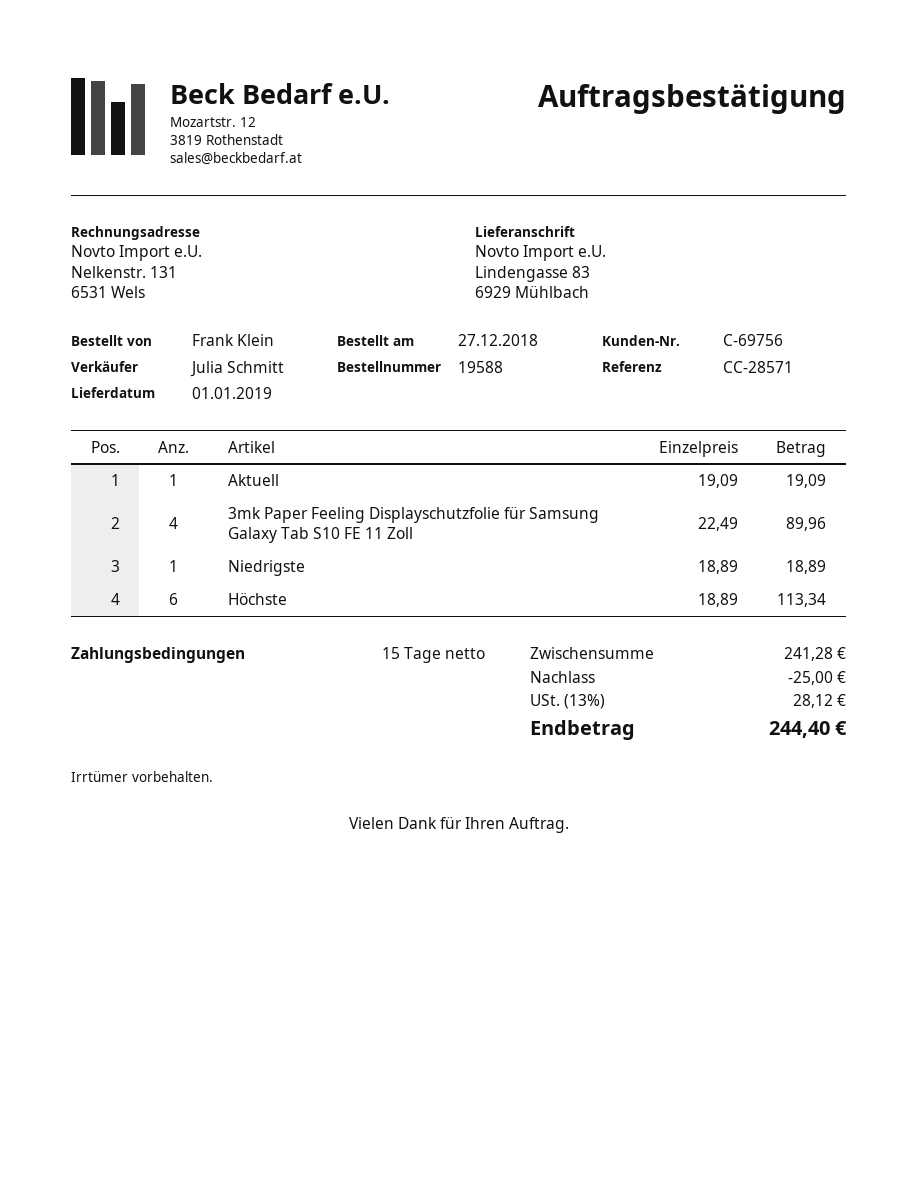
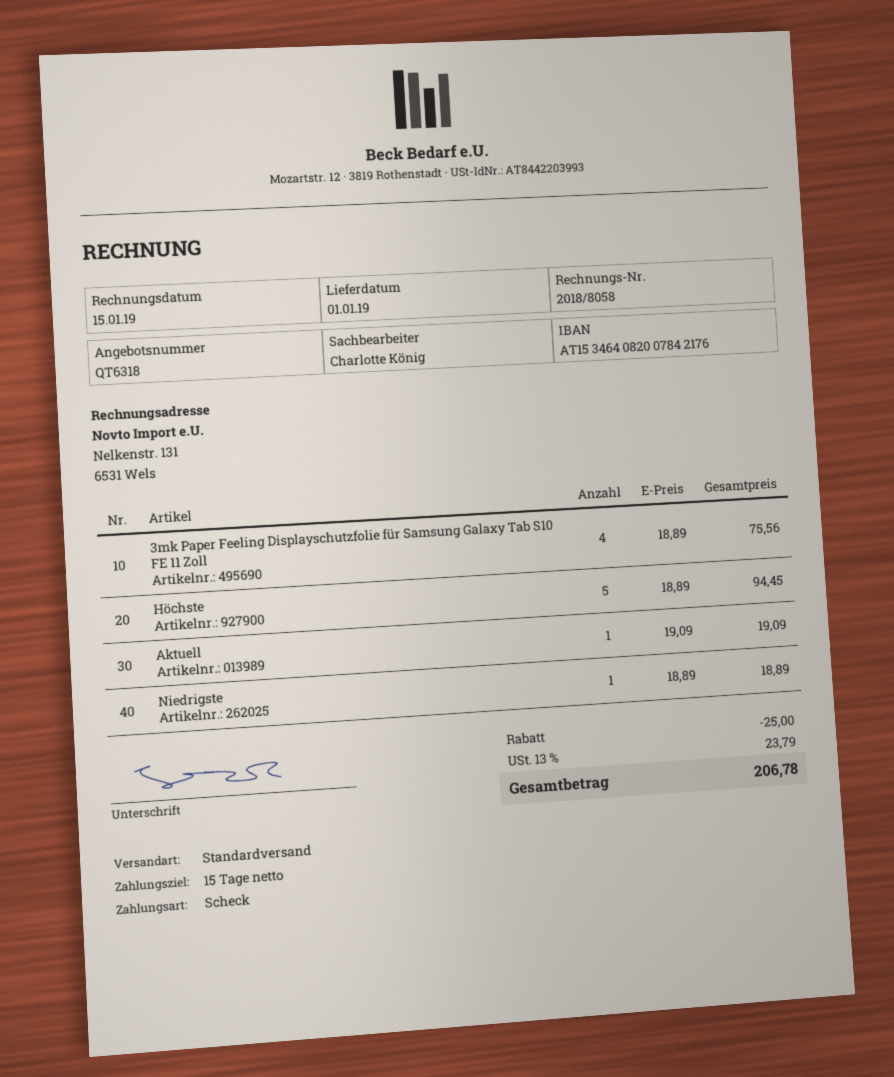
sales rep: Julia Schmitt -> Charlotte König
3mk Paper Feeling Displayschutzfolie für Samsung Galaxy Tab S10 FE 11 Zoll: 4 x 22.49 = 89.96 -> 4 x 18.89 = 75.56
Höchste: 6 x 18.89 = 113.34 -> 5 x 18.89 = 94.45
tax: 13% = 28.12 -> 13% = 23.79
total: 244.40 -> 206.78

